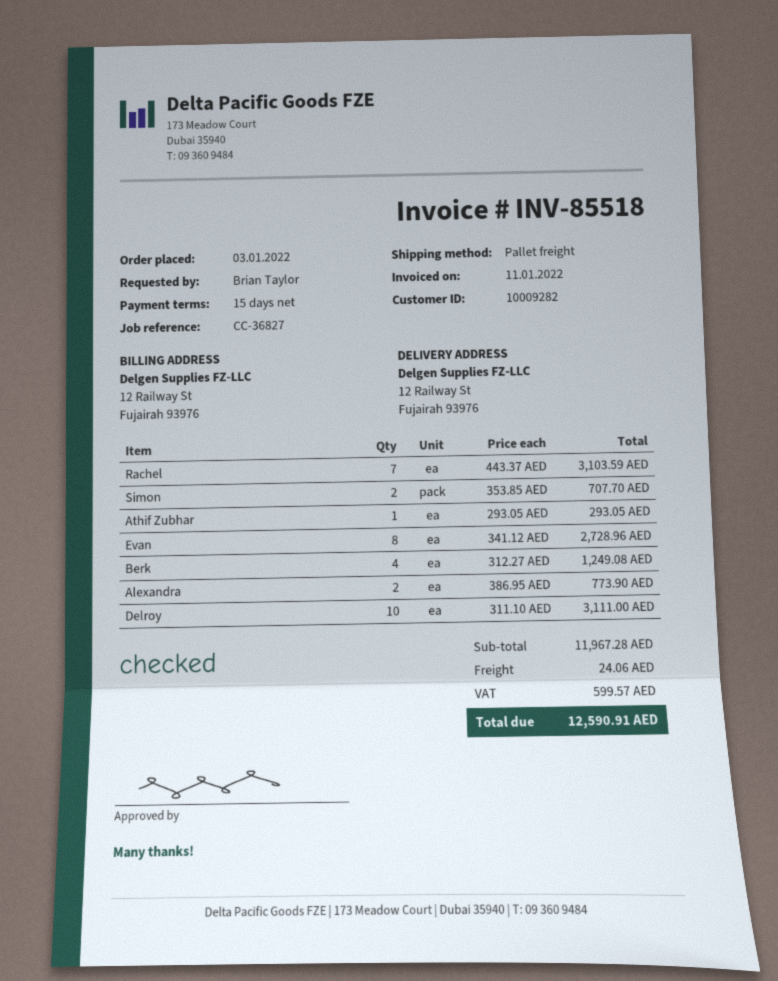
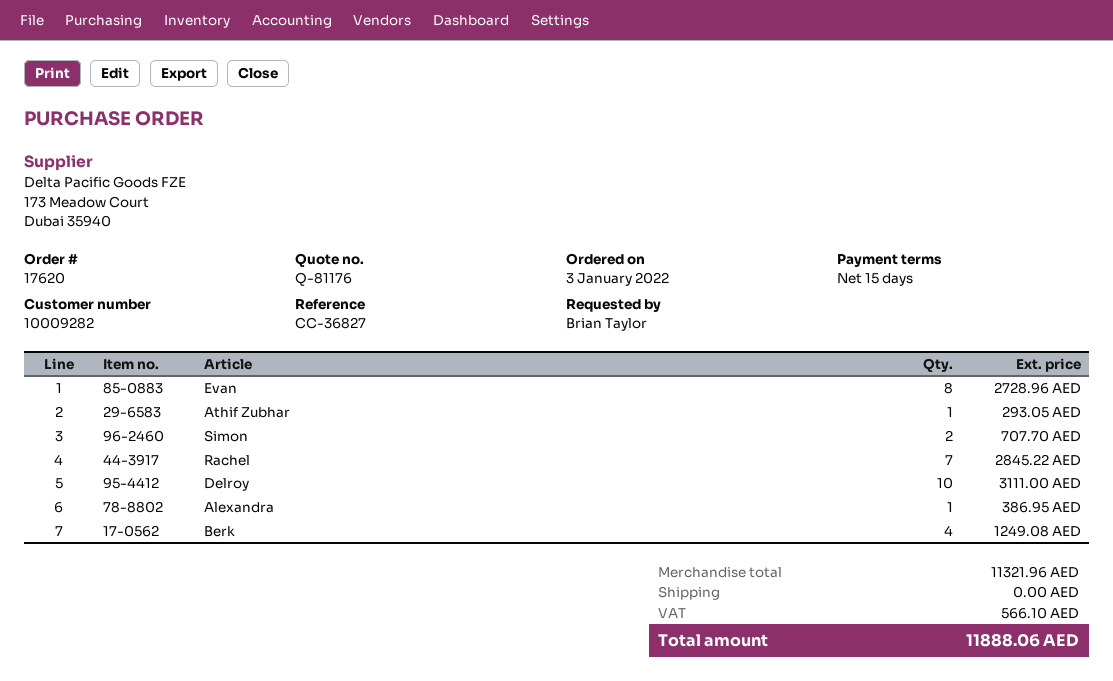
Rachel: 7 for 3103.59 -> 7 for 2845.22
Alexandra: 2 for 773.90 -> 1 for 386.95
subtotal: 11967.28 -> 11321.96
shipping: 24.06 -> 0.00
tax: 599.57 -> 566.10
total: 12590.91 -> 11888.06

